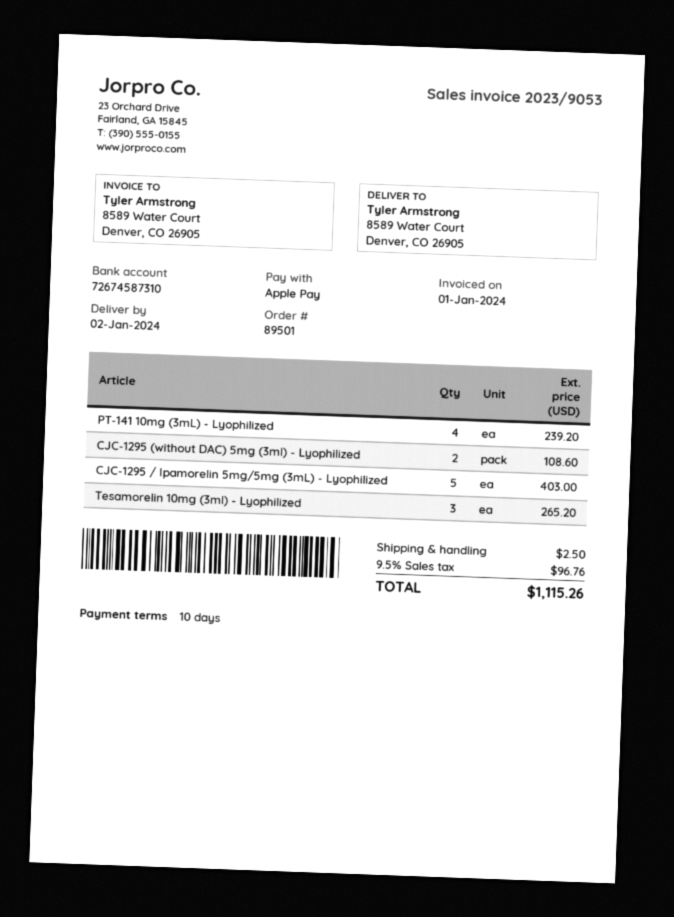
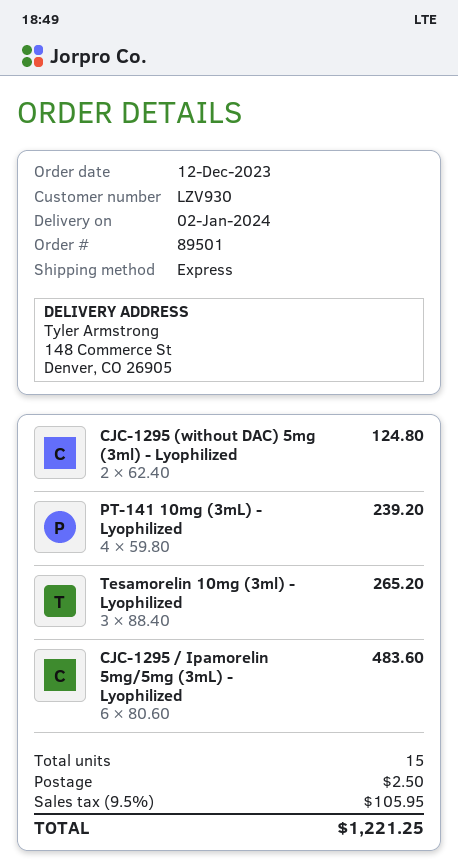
ship to: 8589 Water Court, Denver, CO 26905 -> 148 Commerce St, Denver, CO 26905
CJC-1295 (without DAC) 5mg (3ml) - Lyophilized: 2 for 108.60 -> 2 for 124.80
CJC-1295 / Ipamorelin 5mg/5mg (3mL) - Lyophilized: 5 for 403.00 -> 6 for 483.60
tax: 9.5% = 96.76 -> 9.5% = 105.95
total: 1115.26 -> 1221.25

